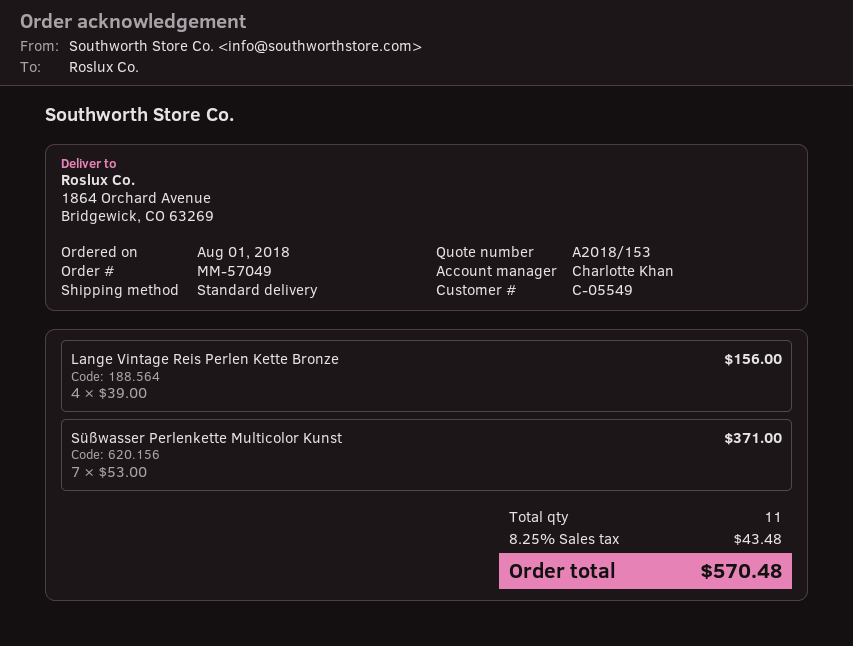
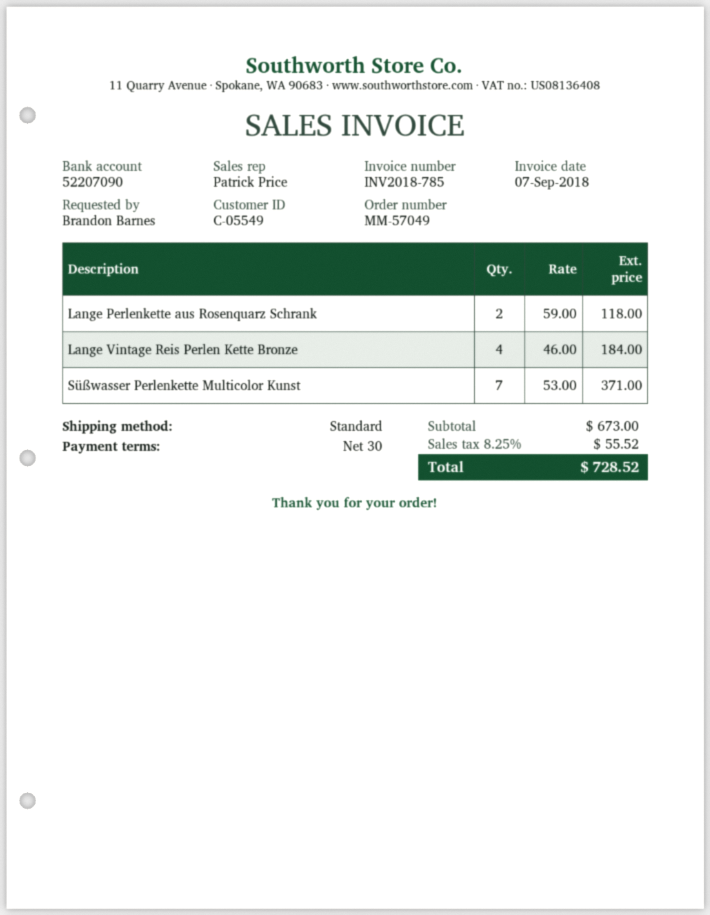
sales rep: Charlotte Khan -> Patrick Price
Lange Vintage Reis Perlen Kette Bronze: 4 x 39.00 = 156.00 -> 4 x 46.00 = 184.00
Lange Perlenkette aus Rosenquarz Schrank: none -> 2 x 59.00 = 118.00
tax: 8.25% = 43.48 -> 8.25% = 55.52
total: 570.48 -> 728.52

